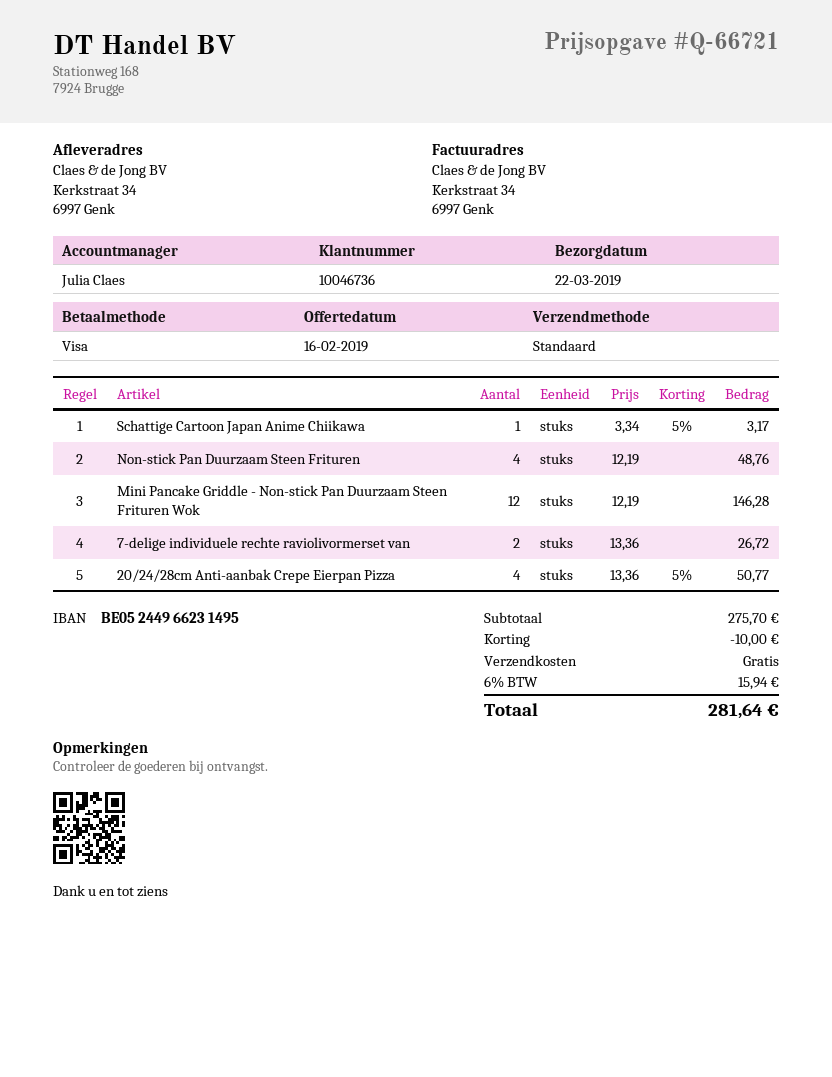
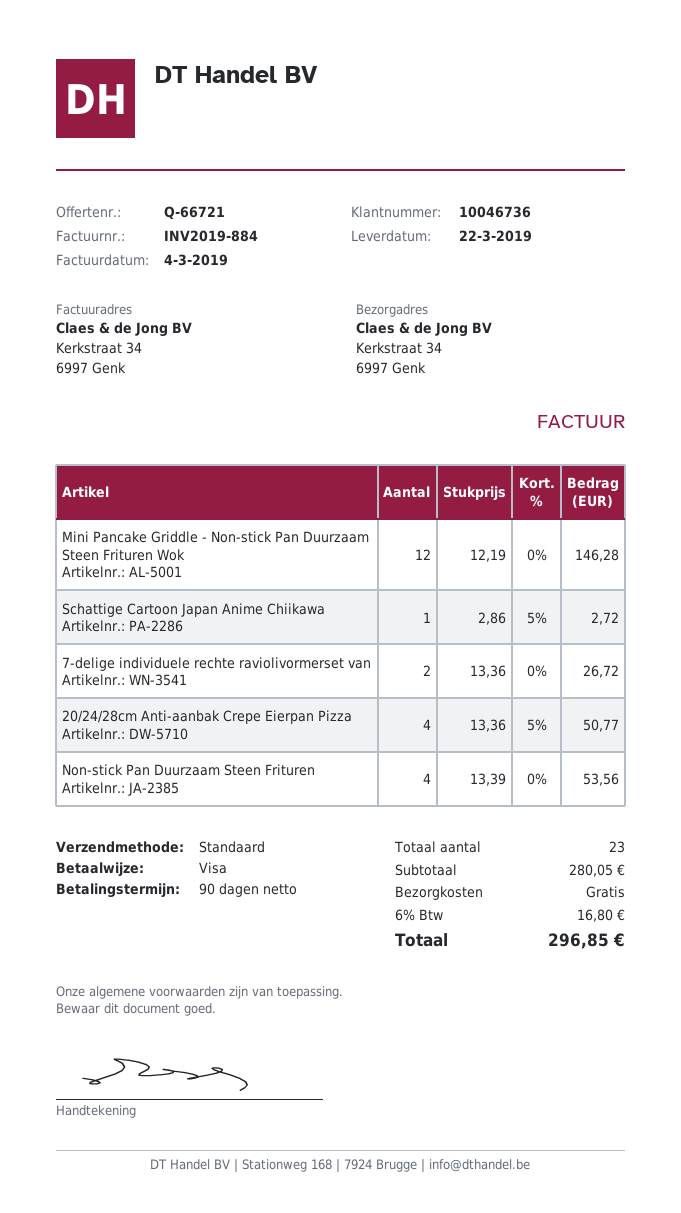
Schattige Cartoon Japan Anime Chiikawa: 1 x 3.34 - 5% = 3.17 -> 1 x 2.86 - 5% = 2.72
Non-stick Pan Duurzaam Steen Frituren: 4 x 12.19 = 48.76 -> 4 x 13.39 = 53.56
subtotal: 275.70 -> 280.05
discount: 10.00 -> none
tax: 6% = 15.94 -> 6% = 16.80
total: 281.64 -> 296.85

